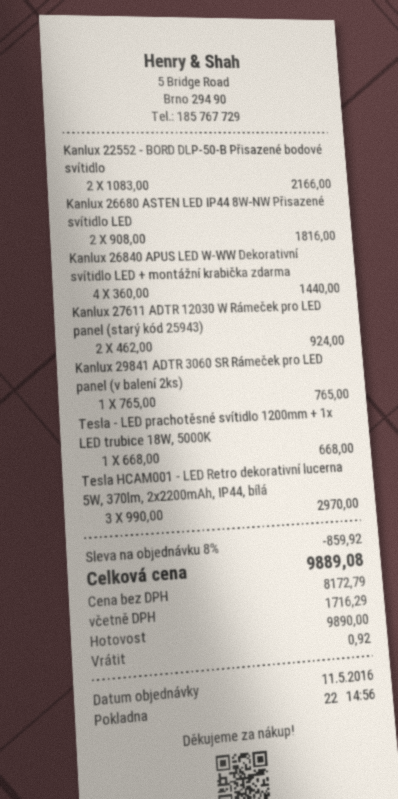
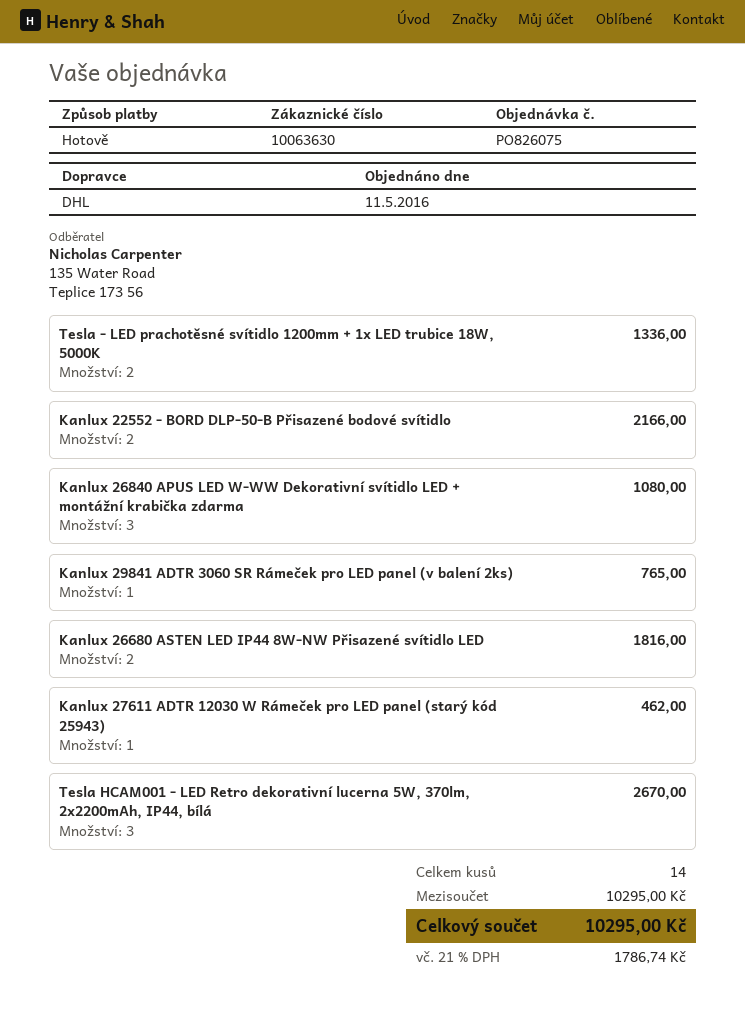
Kanlux 26840 APUS LED W-WW Dekorativní svítidlo LED + montážní krabička zdarma: 4 for 1440.00 -> 3 for 1080.00
Kanlux 27611 ADTR 12030 W Rámeček pro LED panel (starý kód 25943): 2 for 924.00 -> 1 for 462.00
Tesla - LED prachotěsné svítidlo 1200mm + 1x LED trubice 18W, 5000K: 1 for 668.00 -> 2 for 1336.00
Tesla HCAM001 - LED Retro dekorativní lucerna 5W, 370lm, 2x2200mAh, IP44, bílá: 3 for 2970.00 -> 3 for 2670.00
discount: 8% = 859.92 -> none
tax: 1716.29 -> 1786.74
total: 9889.08 -> 10295.00

